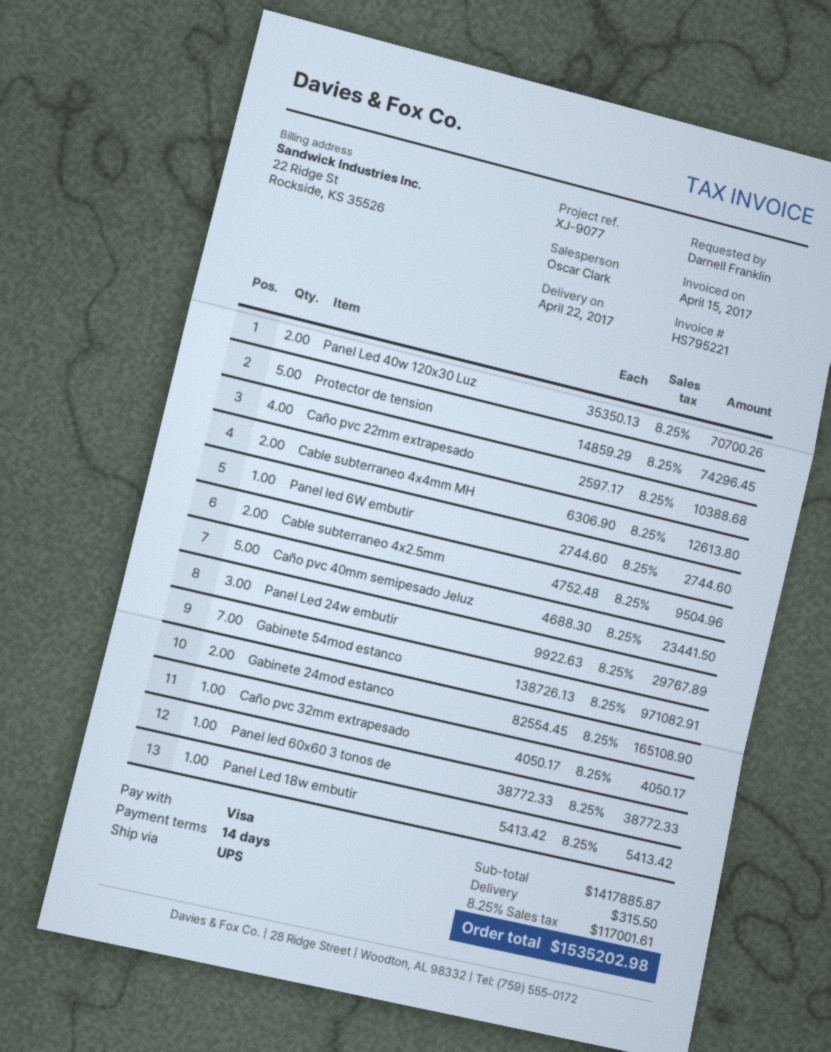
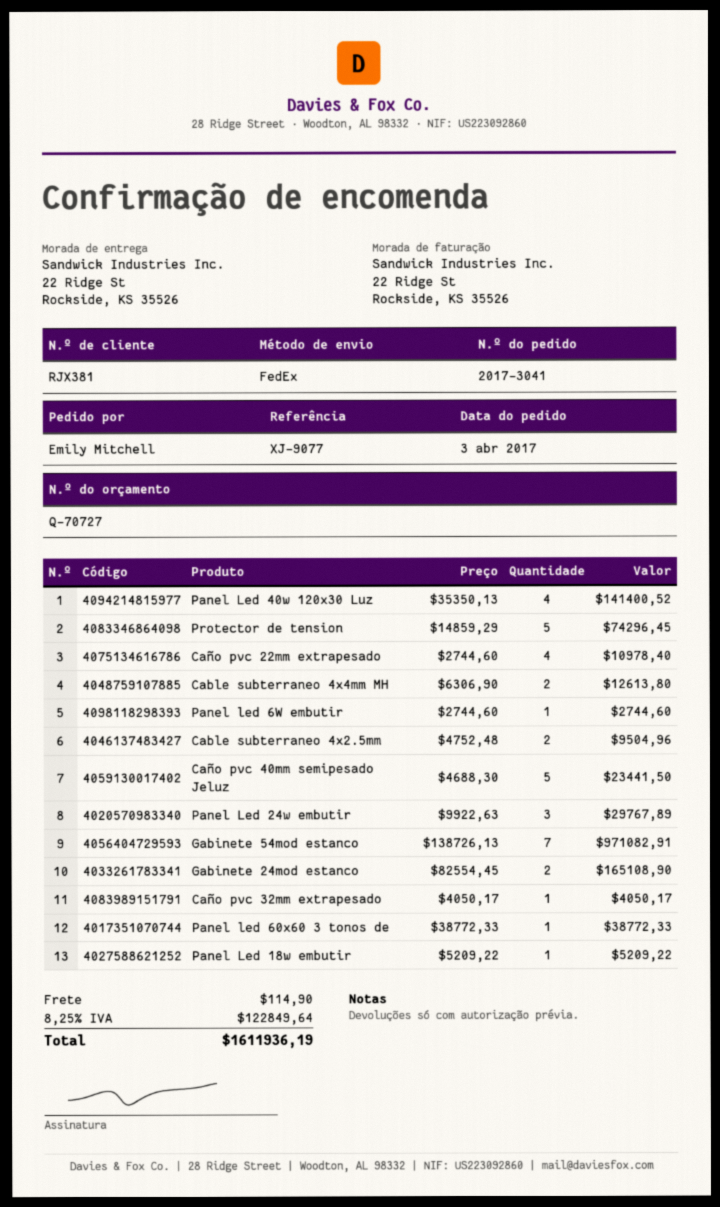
ordered by: Darnell Franklin -> Emily Mitchell
shipping method: UPS -> FedEx
Panel Led 40w 120x30 Luz: 2 x 35350.13 = 70700.26 -> 4 x 35350.13 = 141400.52
Caño pvc 22mm extrapesado: 4 x 2597.17 = 10388.68 -> 4 x 2744.60 = 10978.40
Panel Led 18w embutir: 1 x 5413.42 = 5413.42 -> 1 x 5209.22 = 5209.22
shipping: 315.50 -> 114.90
tax: 8.25% = 117001.61 -> 8.25% = 122849.64
total: 1535202.98 -> 1611936.19

